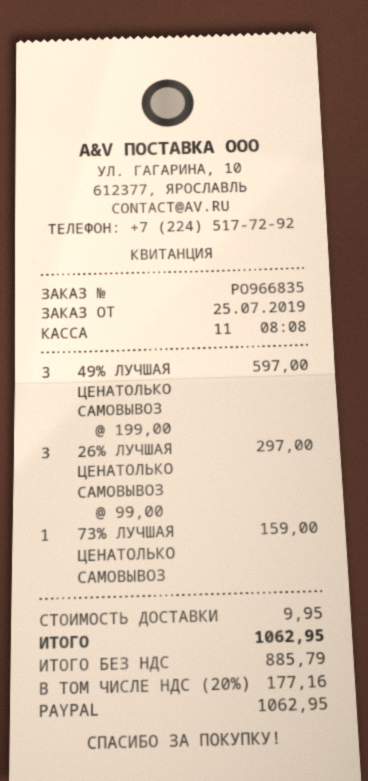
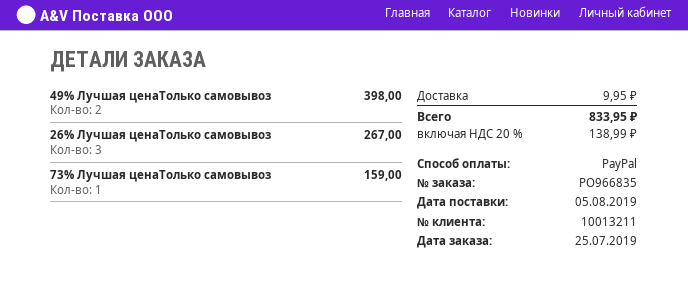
49% ЛУЧШАЯ ЦЕНАТОЛЬКО САМОВЫВОЗ: 3 for 597.00 -> 2 for 398.00
26% ЛУЧШАЯ ЦЕНАТОЛЬКО САМОВЫВОЗ: 3 for 297.00 -> 3 for 267.00
tax: 20% = 177.16 -> 20% = 138.99
total: 1062.95 -> 833.95

